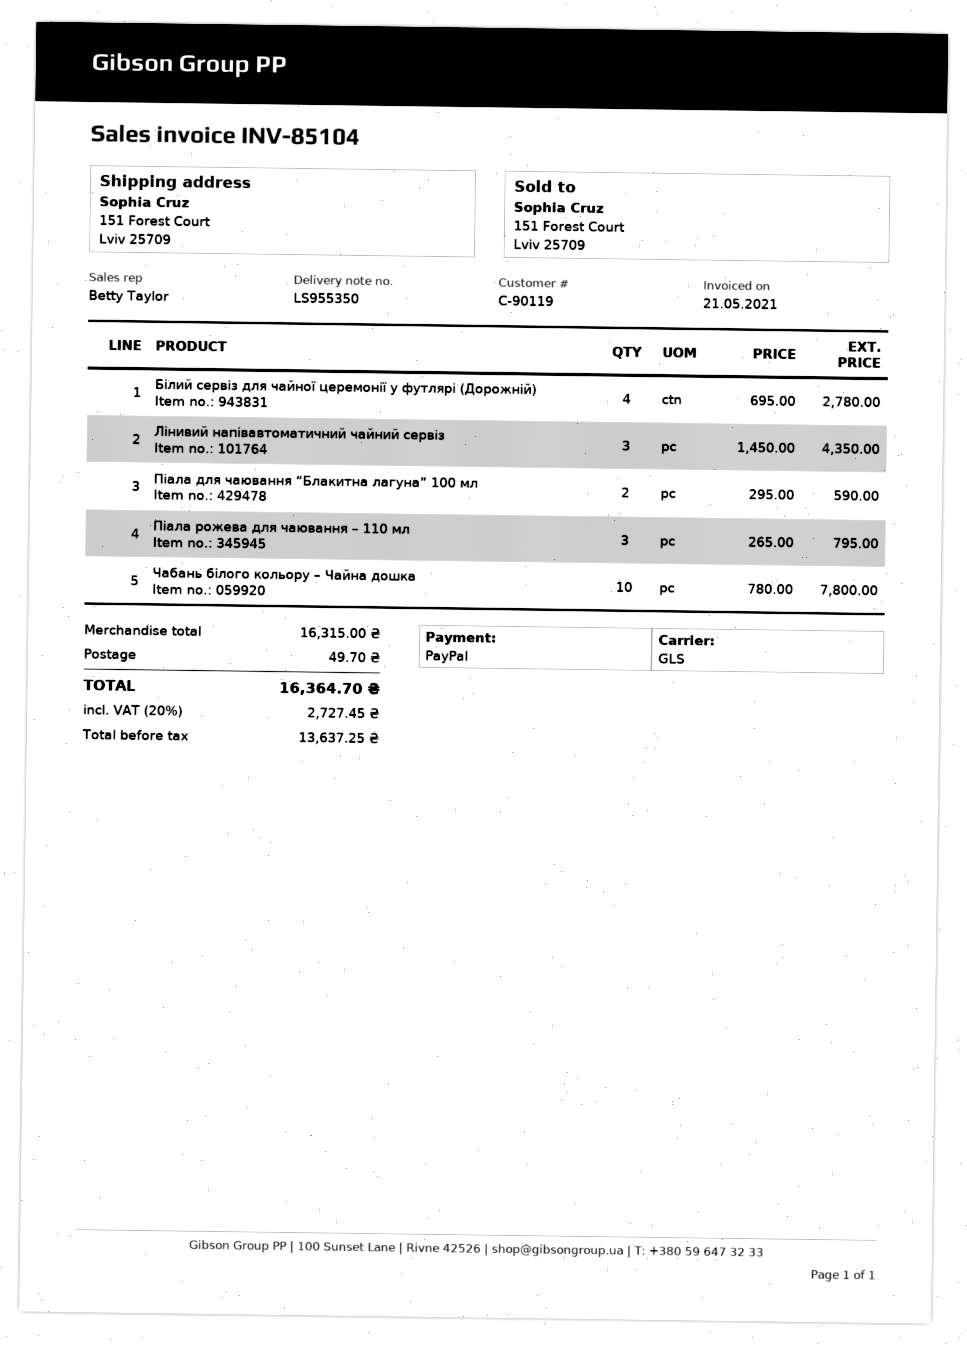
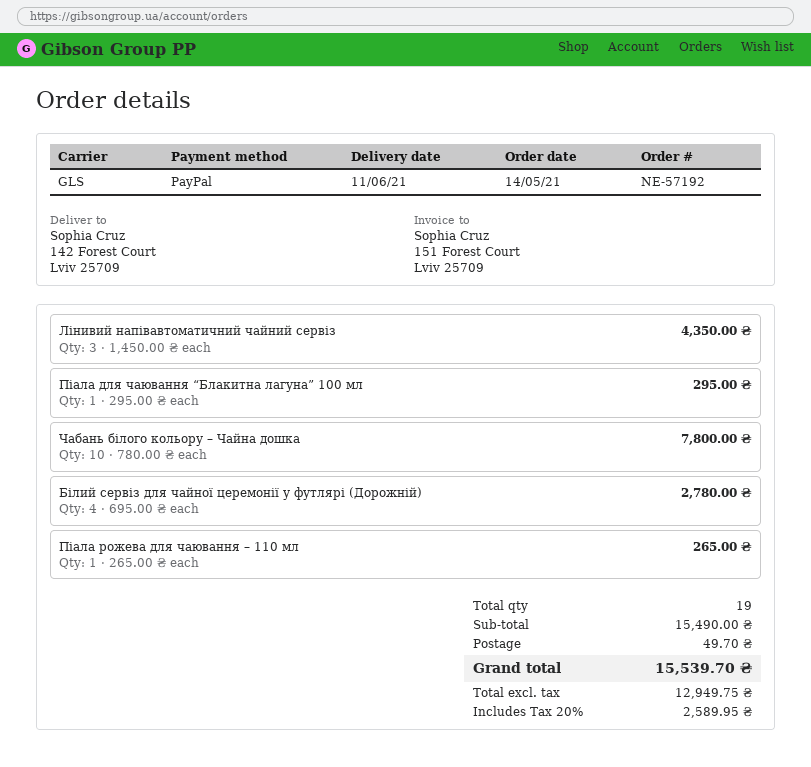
ship to: 151 Forest Court, Lviv 25709 -> 142 Forest Court, Lviv 25709
Піала для чаювання “Блакитна лагуна” 100 мл: 2 x 295.00 = 590.00 -> 1 x 295.00 = 295.00
Піала рожева для чаювання – 110 мл: 3 x 265.00 = 795.00 -> 1 x 265.00 = 265.00
subtotal: 16315.00 -> 15490.00
net: 13637.25 -> 12949.75
tax: 20% = 2727.45 -> 20% = 2589.95
total: 16364.70 -> 15539.70

